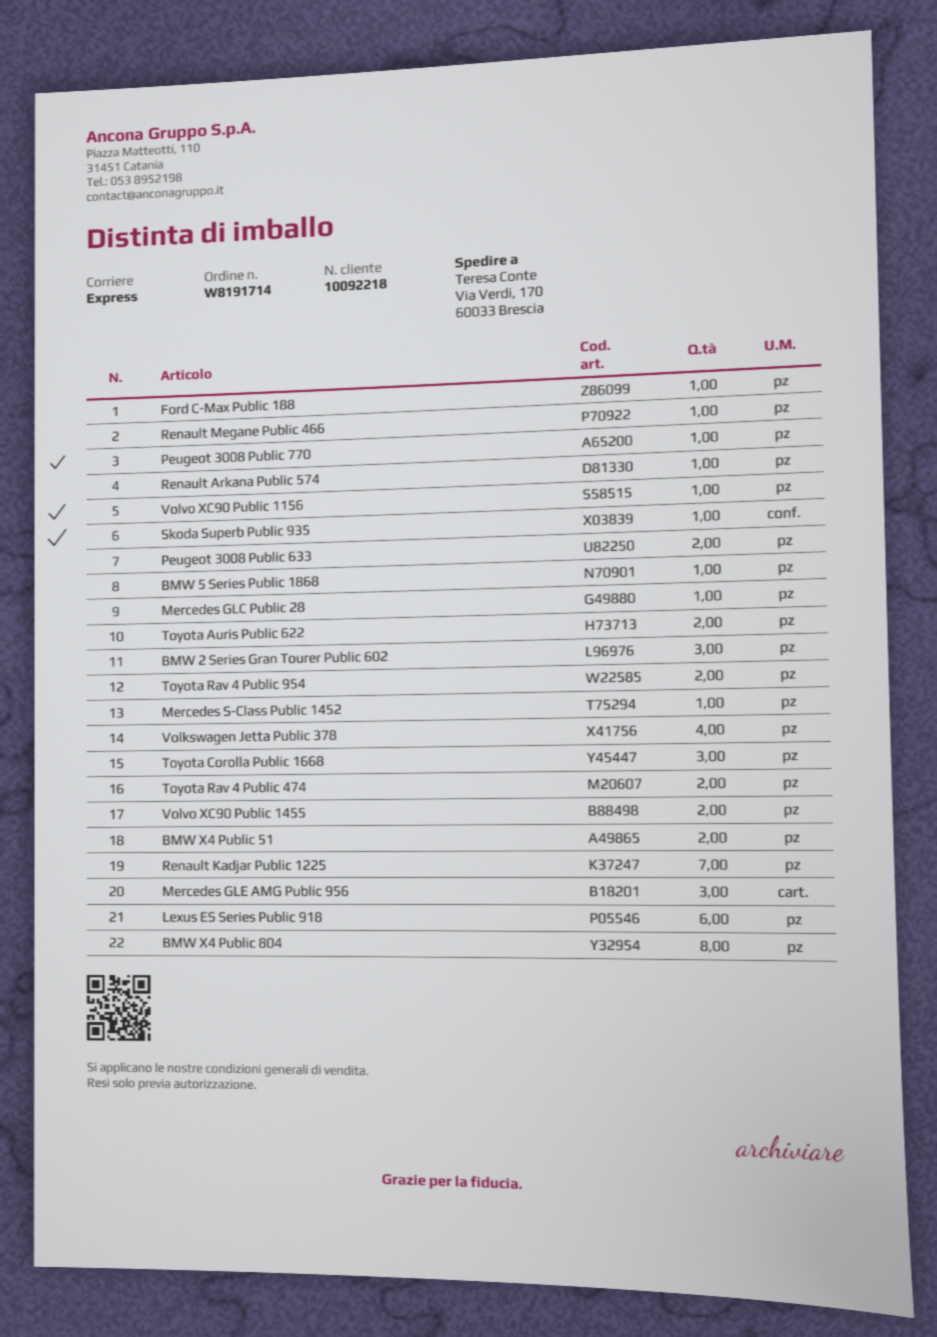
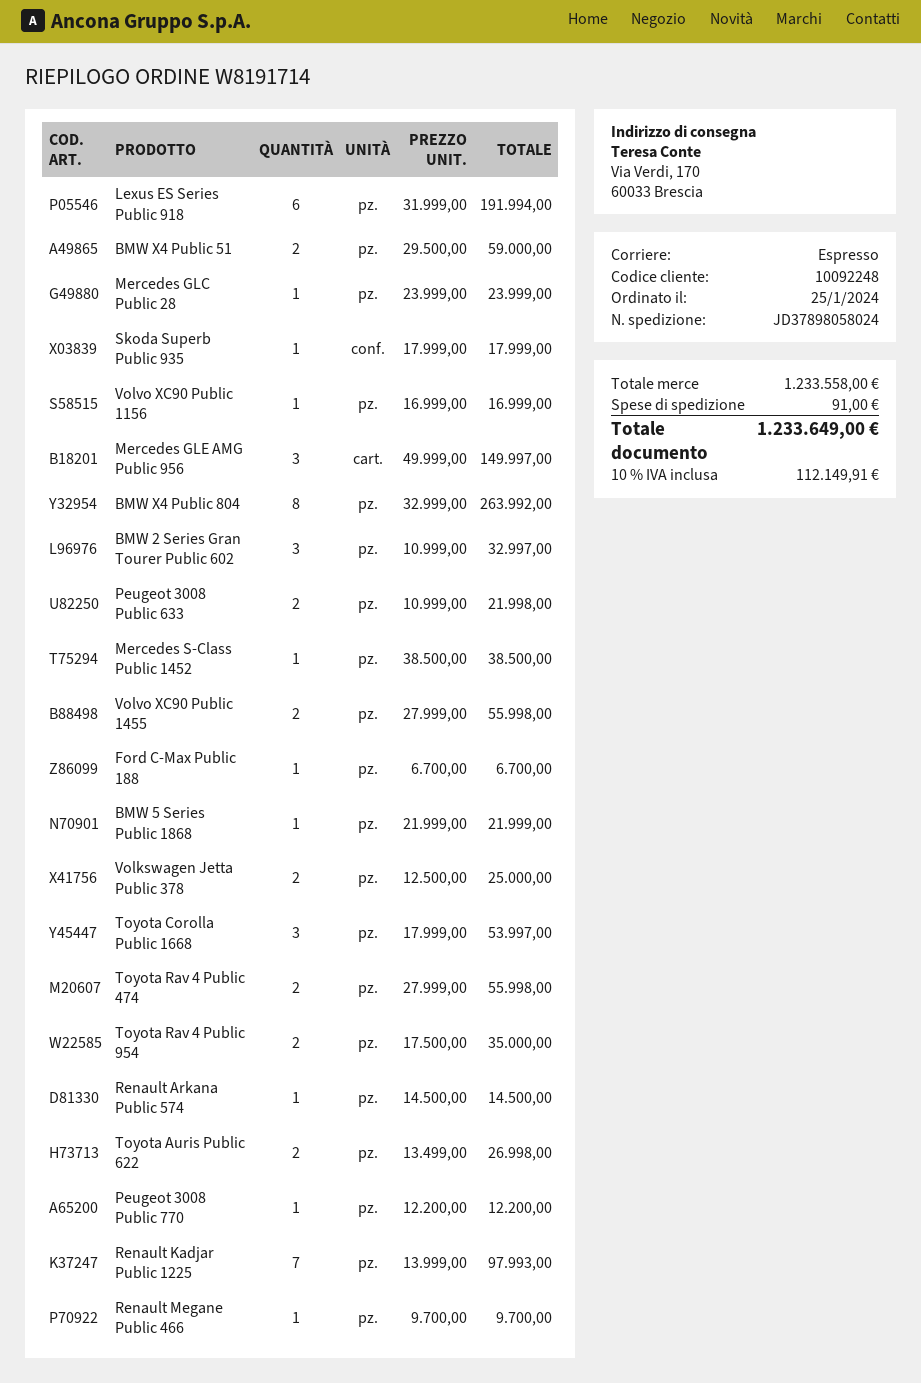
customer number: 10092218 -> 10092248
Volkswagen Jetta Public 378: 4 -> 2

